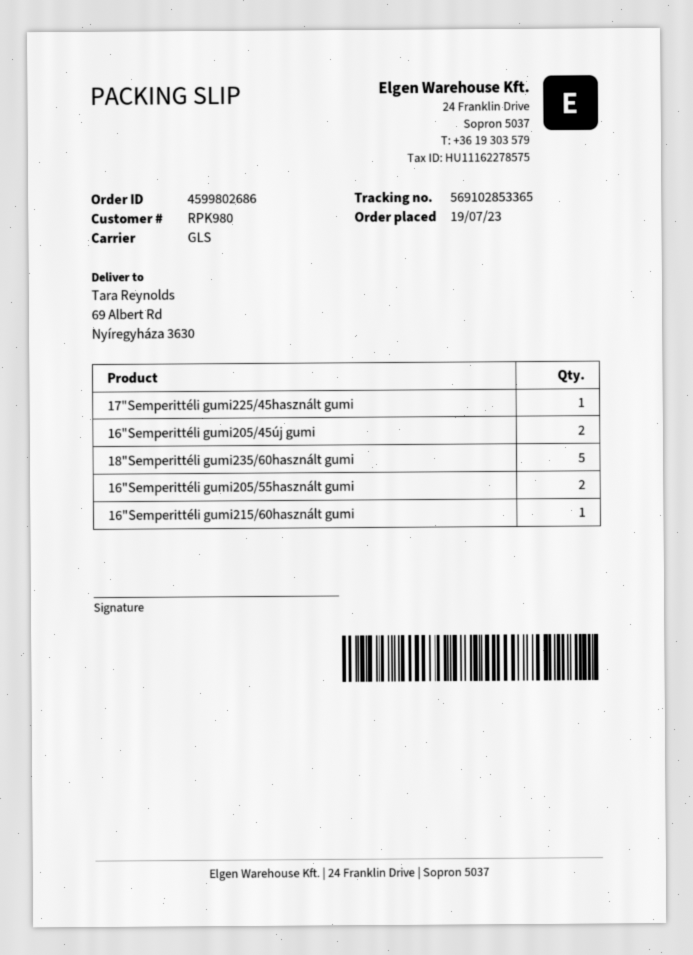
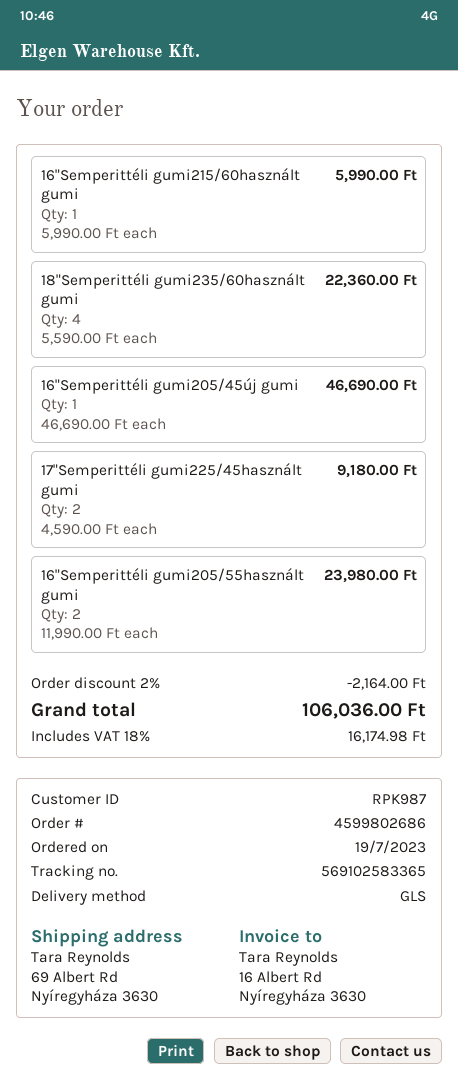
customer number: RPK980 -> RPK987
tracking number: 569102853365 -> 569102583365
17"Semperittéli gumi225/45használt gumi: 1 -> 2
16"Semperittéli gumi205/45új gumi: 2 -> 1
18"Semperittéli gumi235/60használt gumi: 5 -> 4

